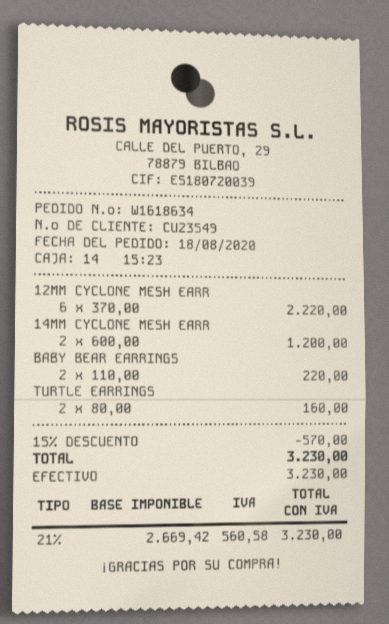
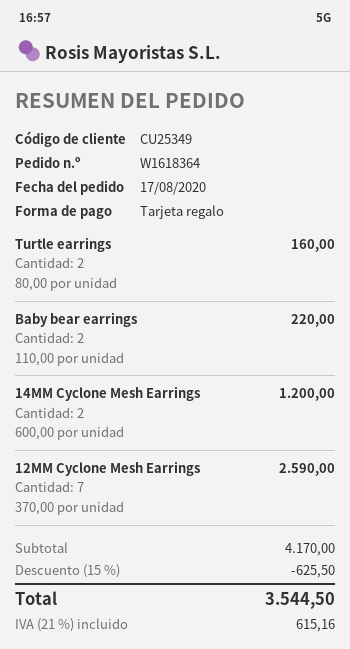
order number: W1618634 -> W1618364
order date: 2020-08-18 -> 2020-08-17
customer number: CU23549 -> CU25349
payment method: cash -> gift card
12MM CYCLONE MESH EARR: 6 x 370.00 = 2220.00 -> 7 x 370.00 = 2590.00
discount: 15% = 570.00 -> 15% = 625.50
tax: 21% = 560.58 -> 21% = 615.16
total: 3230.00 -> 3544.50

